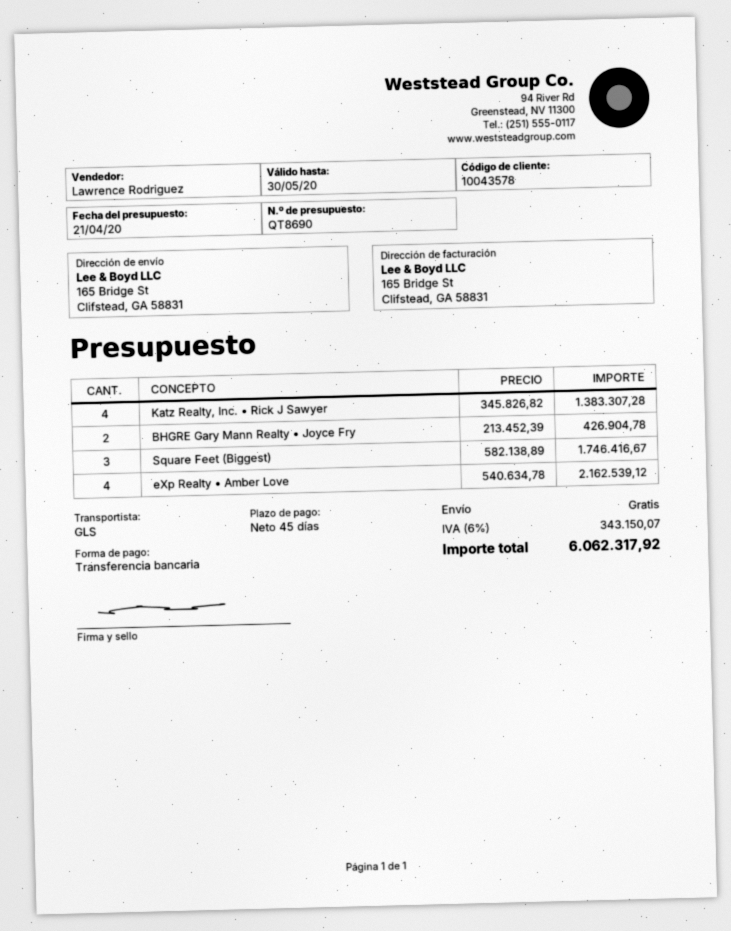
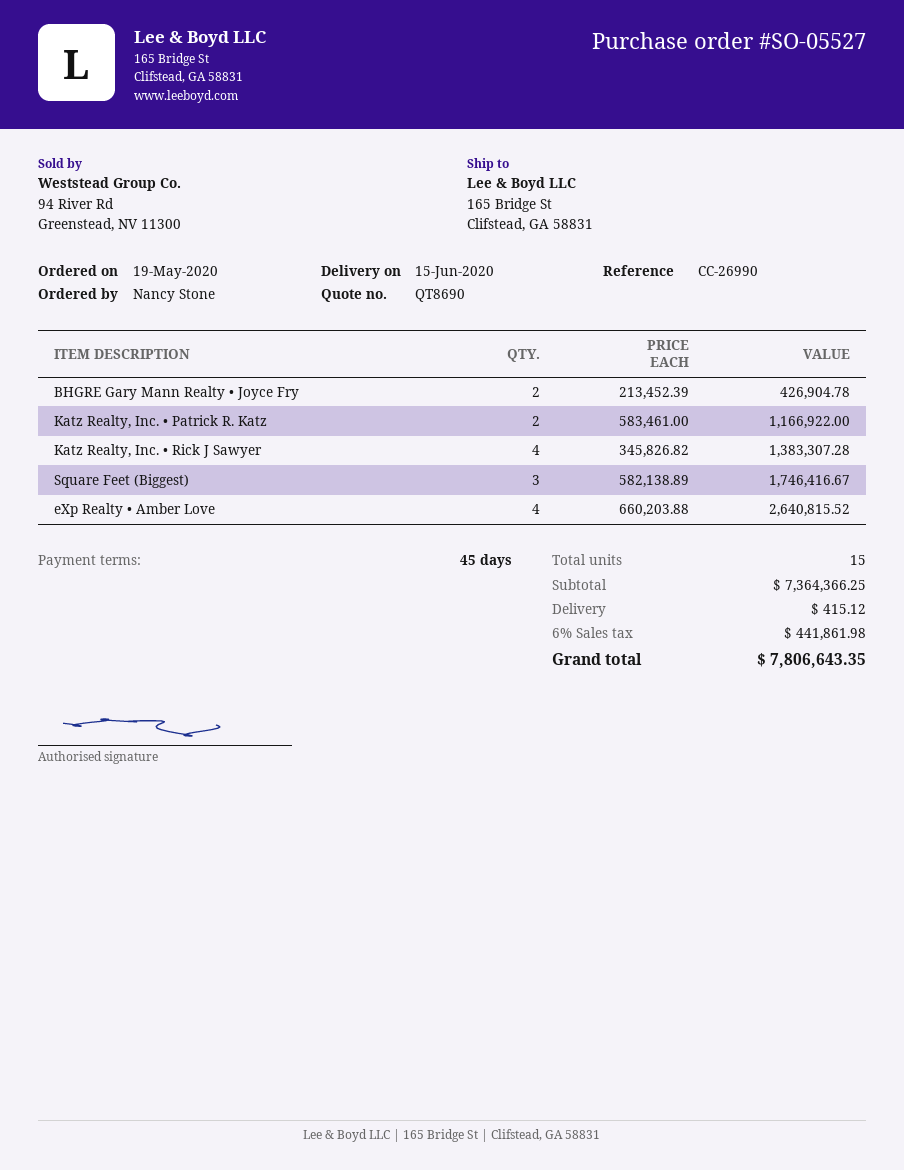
eXp Realty • Amber Love: 4 x 540634.78 = 2162539.12 -> 4 x 660203.88 = 2640815.52
Katz Realty, Inc. • Patrick R. Katz: none -> 2 x 583461.00 = 1166922.00
shipping: 0.00 -> 415.12
tax: 6% = 343150.07 -> 6% = 441861.98
total: 6062317.92 -> 7806643.35

